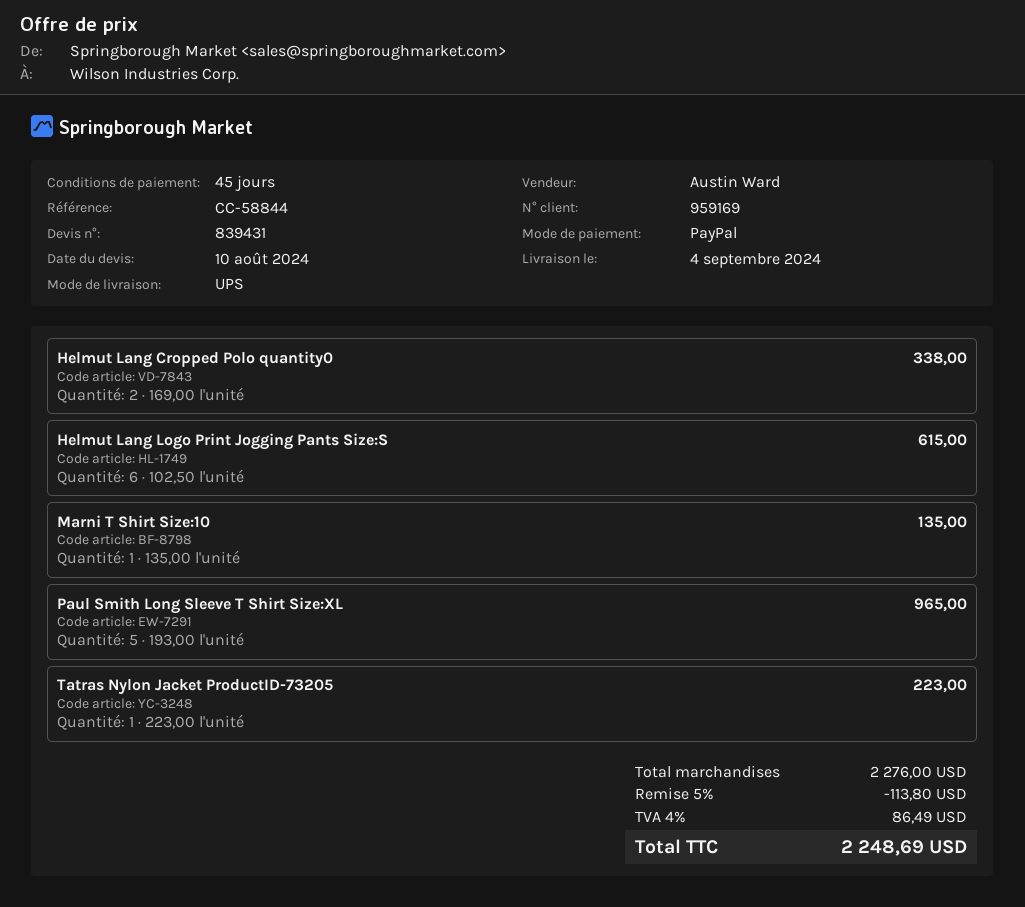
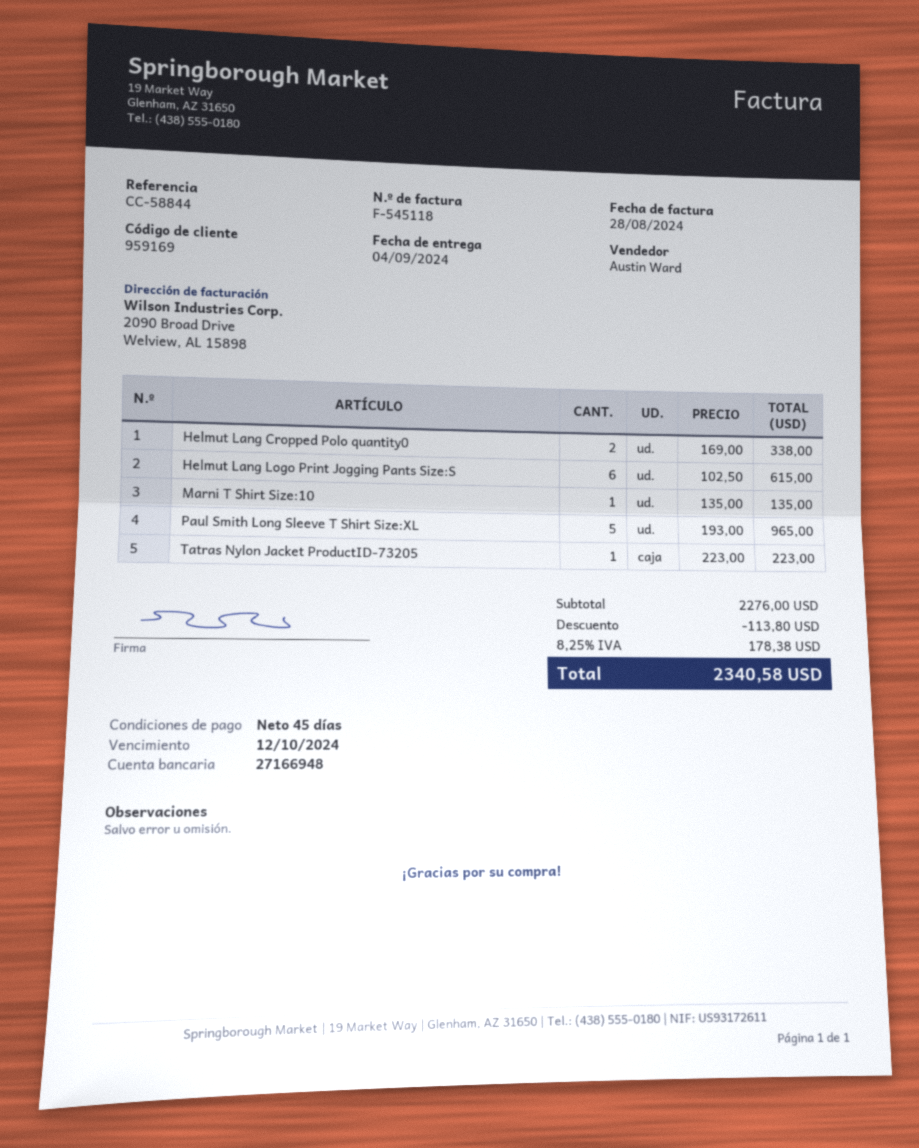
tax: 4% = 86.49 -> 8.25% = 178.38
total: 2248.69 -> 2340.58

